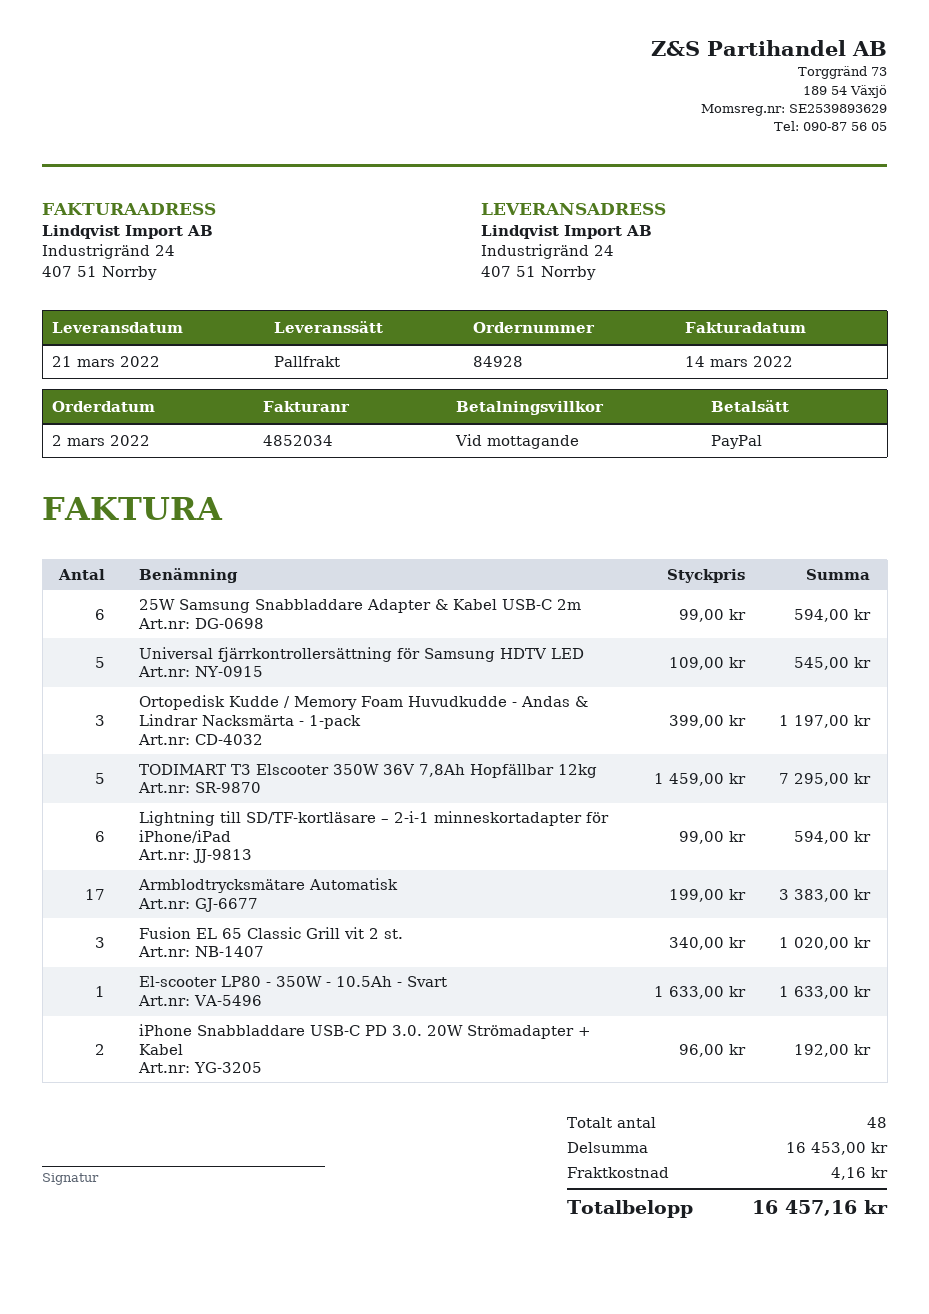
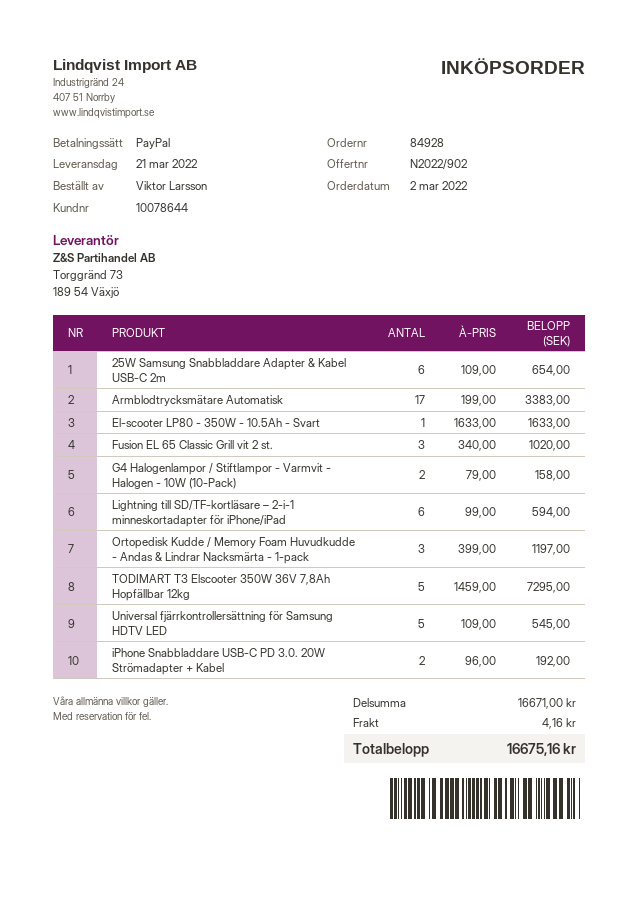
25W Samsung Snabbladdare Adapter & Kabel USB-C 2m: 6 x 99.00 = 594.00 -> 6 x 109.00 = 654.00
G4 Halogenlampor / Stiftlampor - Varmvit - Halogen - 10W (10-Pack): none -> 2 x 79.00 = 158.00
subtotal: 16453.00 -> 16671.00
total: 16457.16 -> 16675.16

